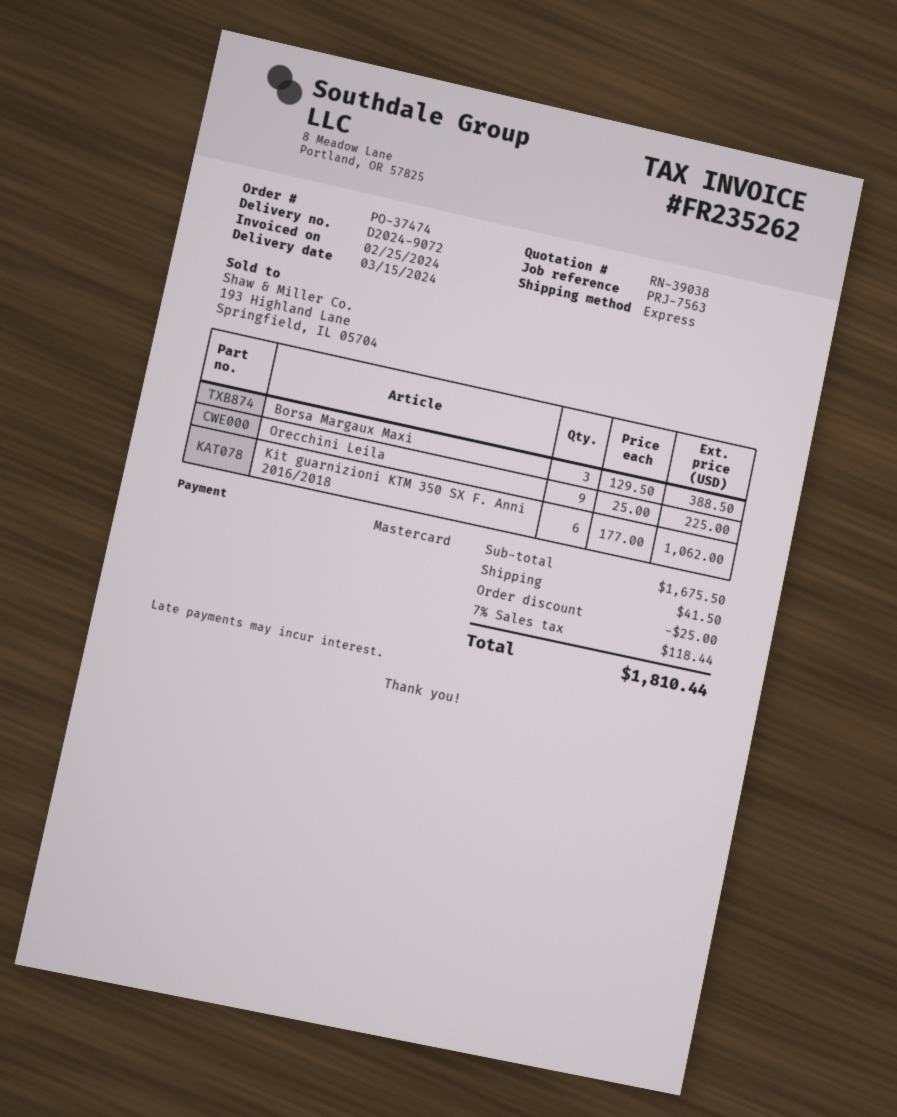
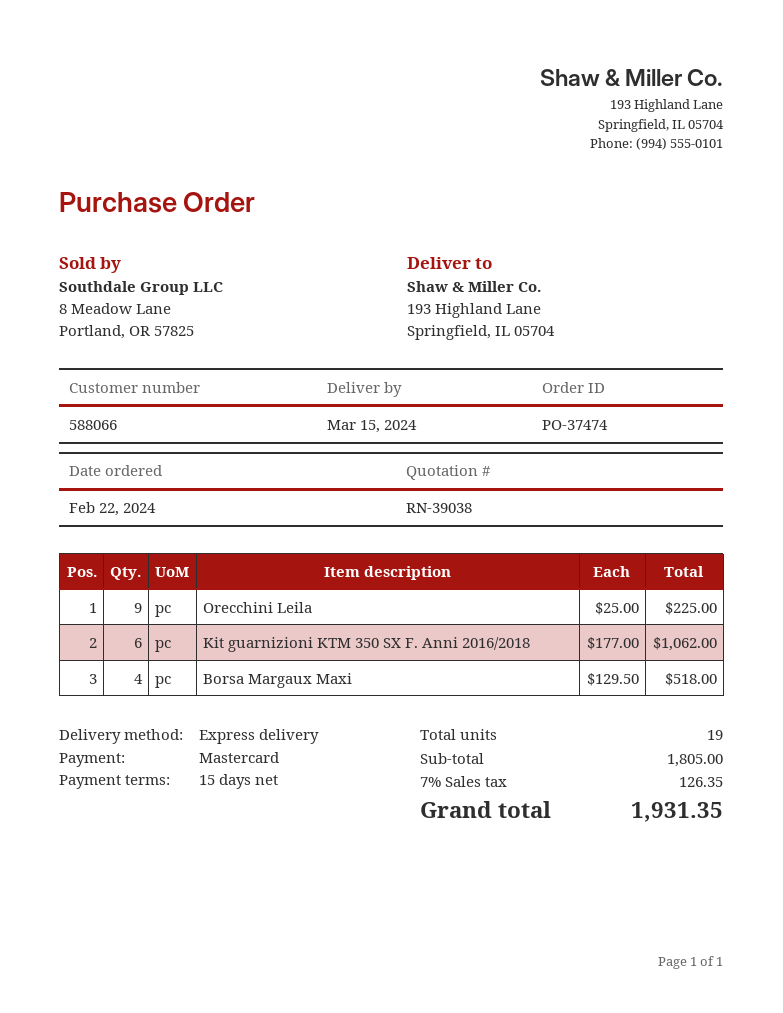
Borsa Margaux Maxi: 3 x 129.50 = 388.50 -> 4 x 129.50 = 518.00
subtotal: 1675.50 -> 1805.00
discount: 25.00 -> none
shipping: 41.50 -> none
tax: 7% = 118.44 -> 7% = 126.35
total: 1810.44 -> 1931.35

